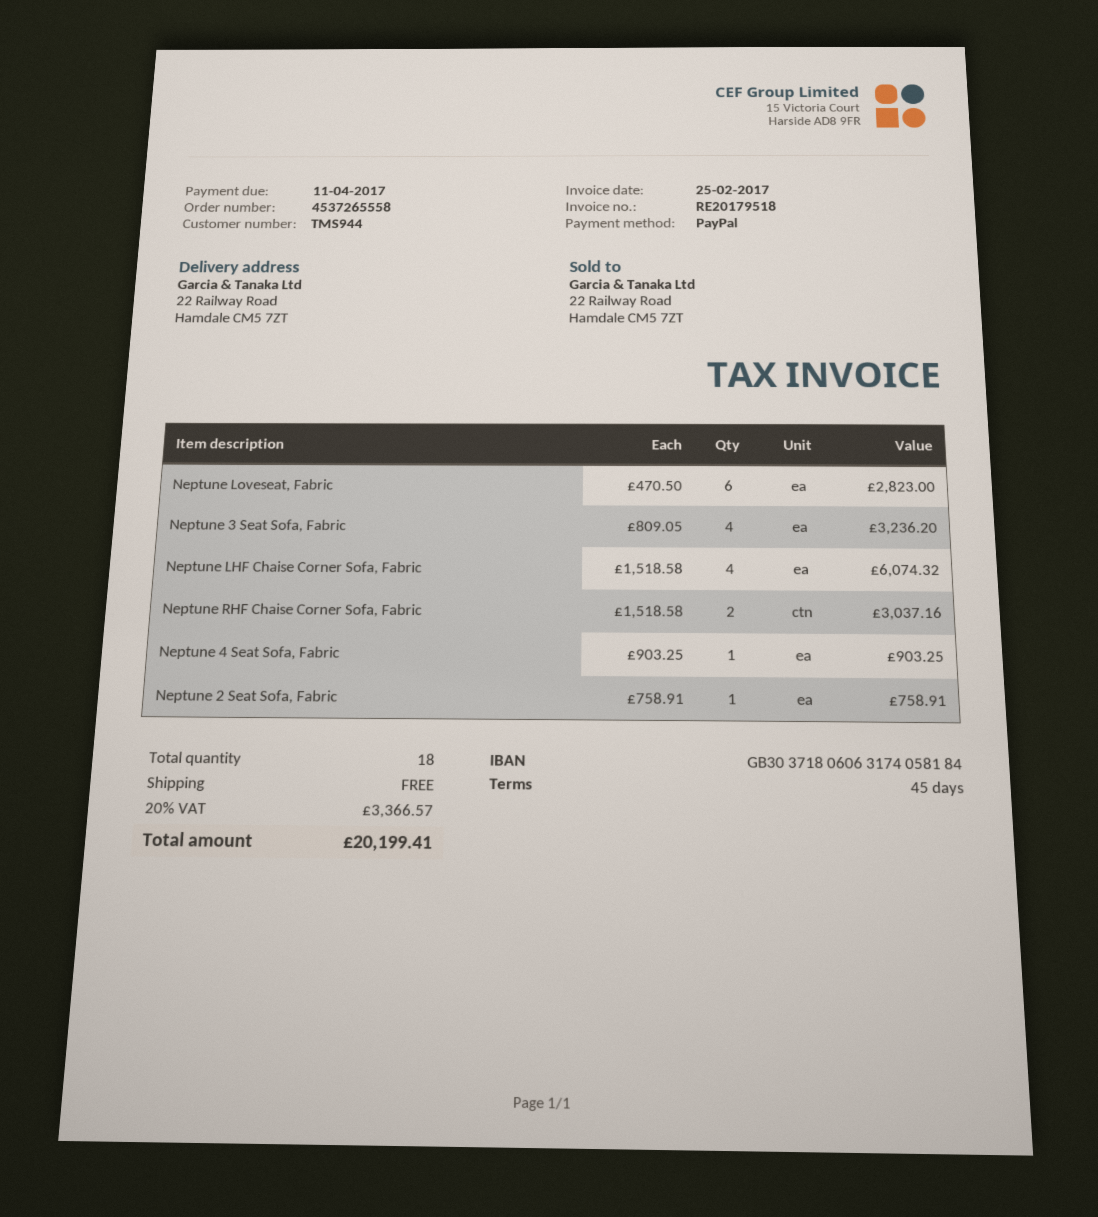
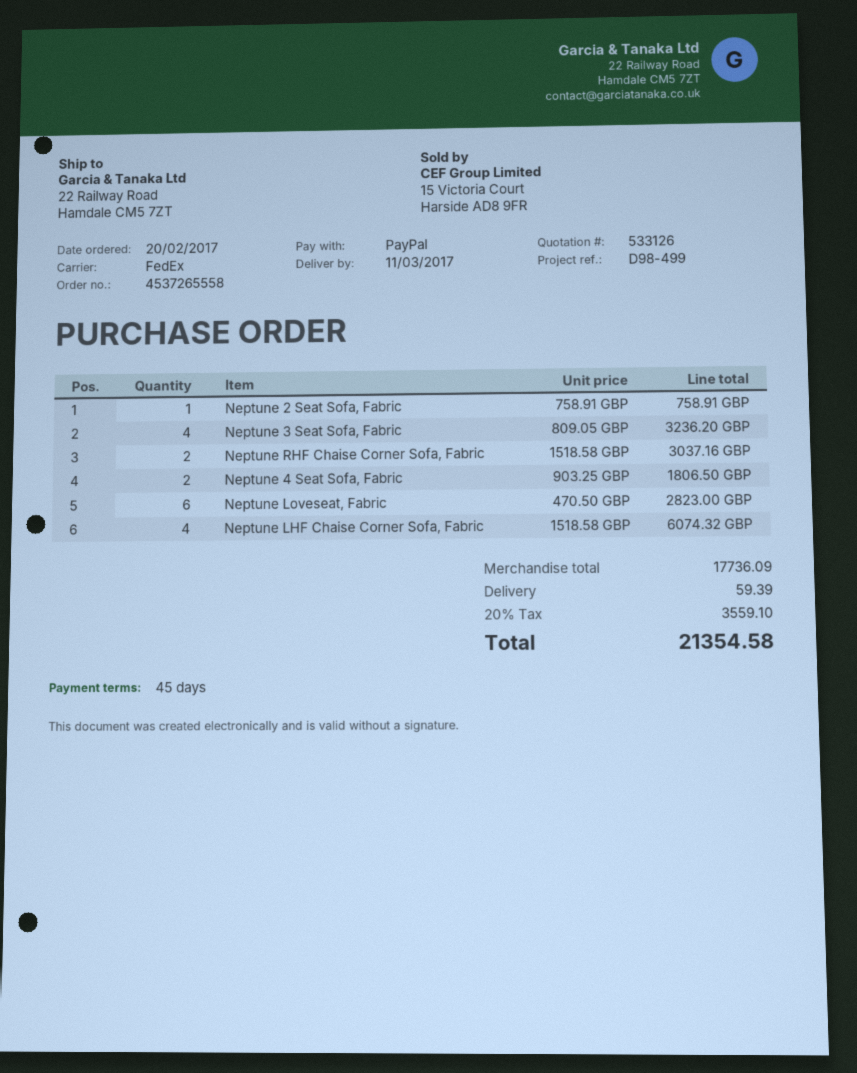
Neptune 4 Seat Sofa, Fabric: 1 x 903.25 = 903.25 -> 2 x 903.25 = 1806.50
shipping: 0.00 -> 59.39
tax: 20% = 3366.57 -> 20% = 3559.10
total: 20199.41 -> 21354.58

